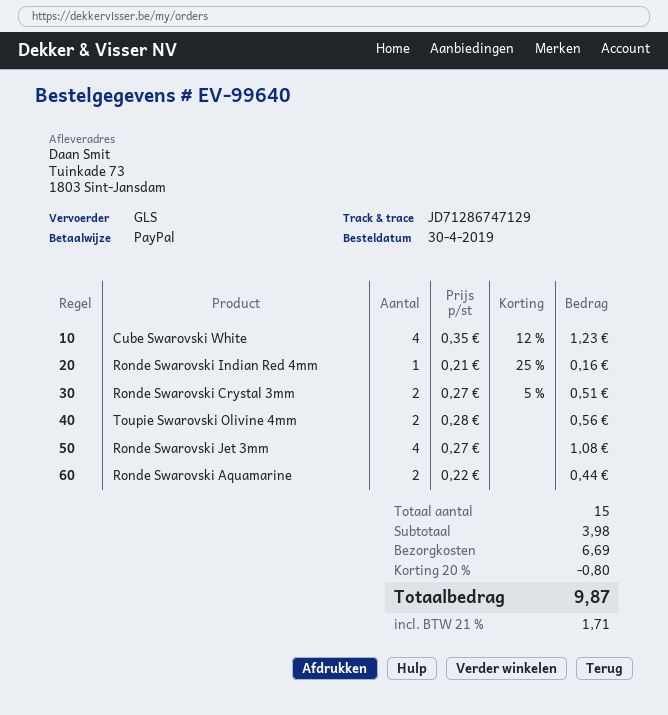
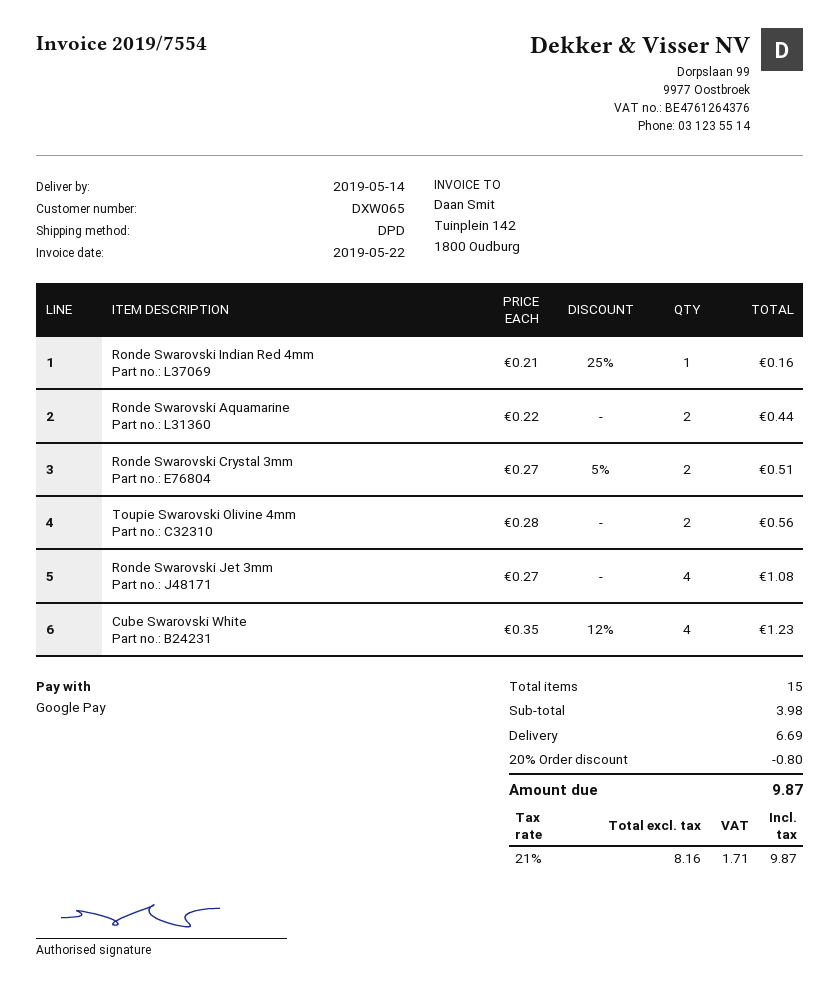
payment method: PayPal -> Google Pay
shipping method: GLS -> DPD

